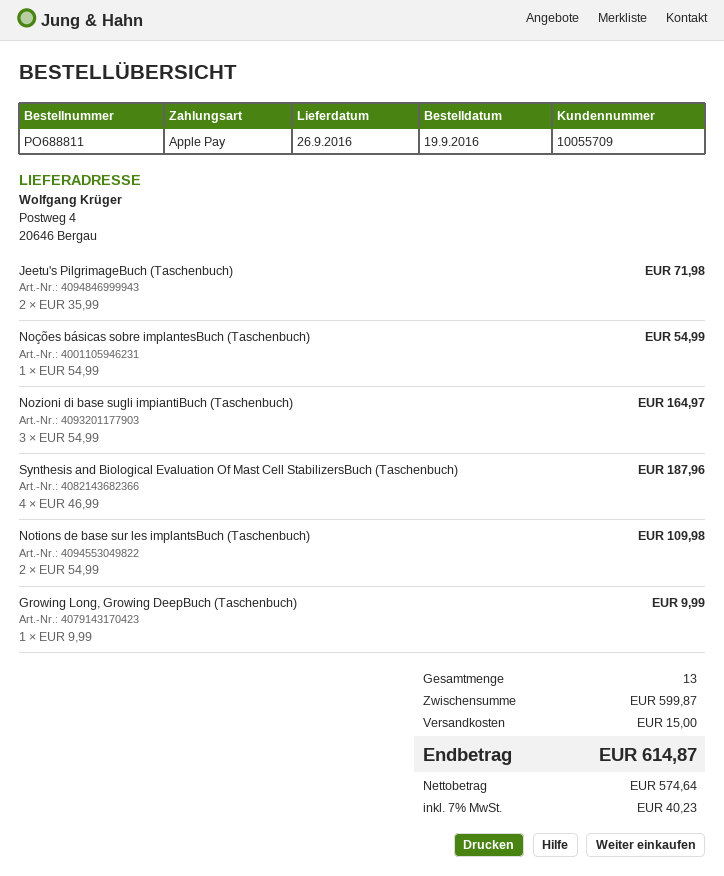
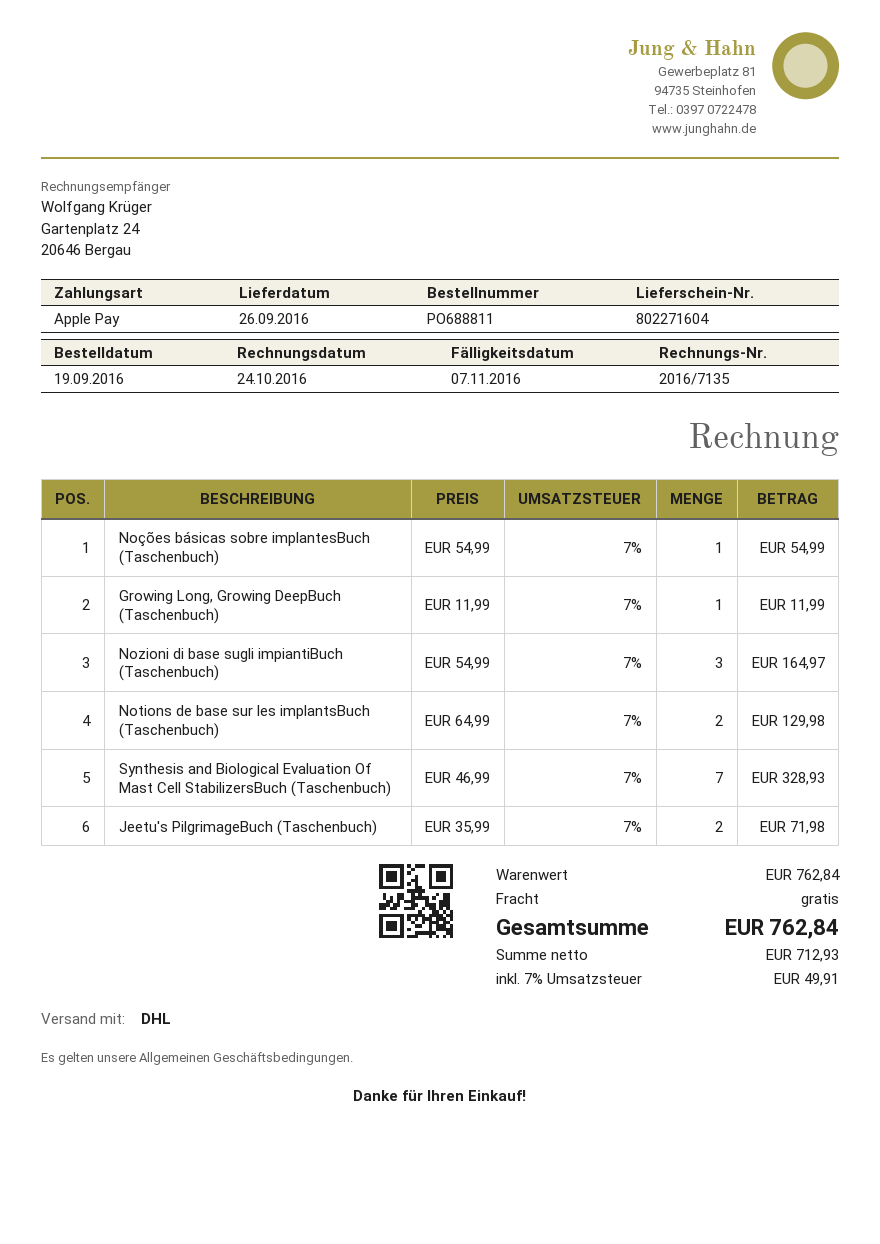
Synthesis and Biological Evaluation Of Mast Cell StabilizersBuch (Taschenbuch): 4 x 46.99 = 187.96 -> 7 x 46.99 = 328.93
Notions de base sur les implantsBuch (Taschenbuch): 2 x 54.99 = 109.98 -> 2 x 64.99 = 129.98
Growing Long, Growing DeepBuch (Taschenbuch): 1 x 9.99 = 9.99 -> 1 x 11.99 = 11.99
subtotal: 599.87 -> 762.84
shipping: 15.00 -> 0.00
net: 574.64 -> 712.93
tax: 7% = 40.23 -> 7% = 49.91
total: 614.87 -> 762.84

